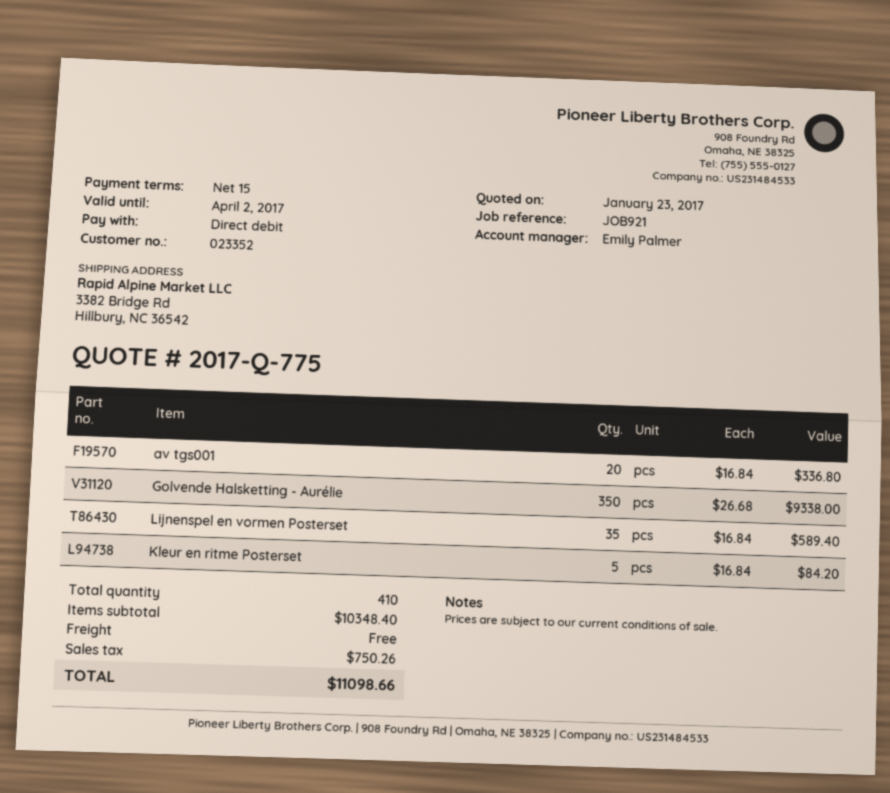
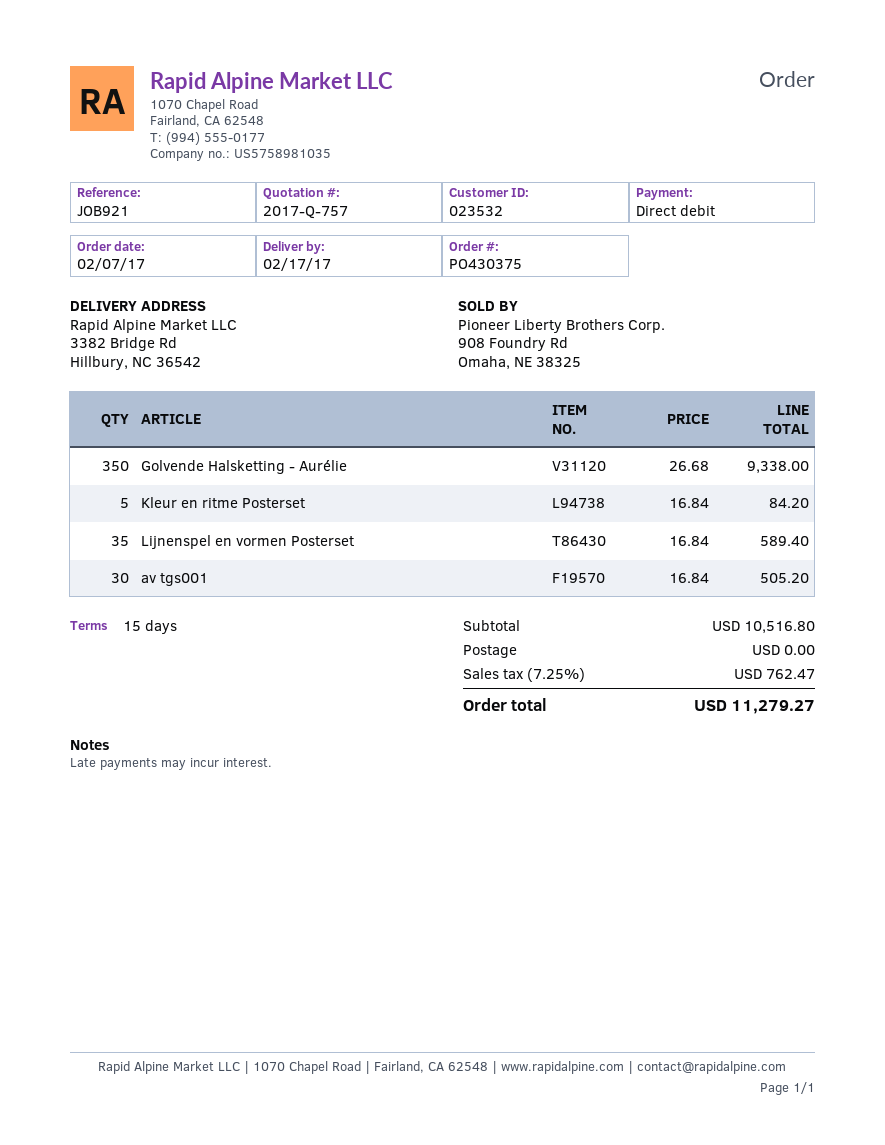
quote number: 2017-Q-775 -> 2017-Q-757
customer number: 023352 -> 023532
av tgs001: 20 x 16.84 = 336.80 -> 30 x 16.84 = 505.20
subtotal: 10348.40 -> 10516.80
tax: 750.26 -> 762.47
total: 11098.66 -> 11279.27

